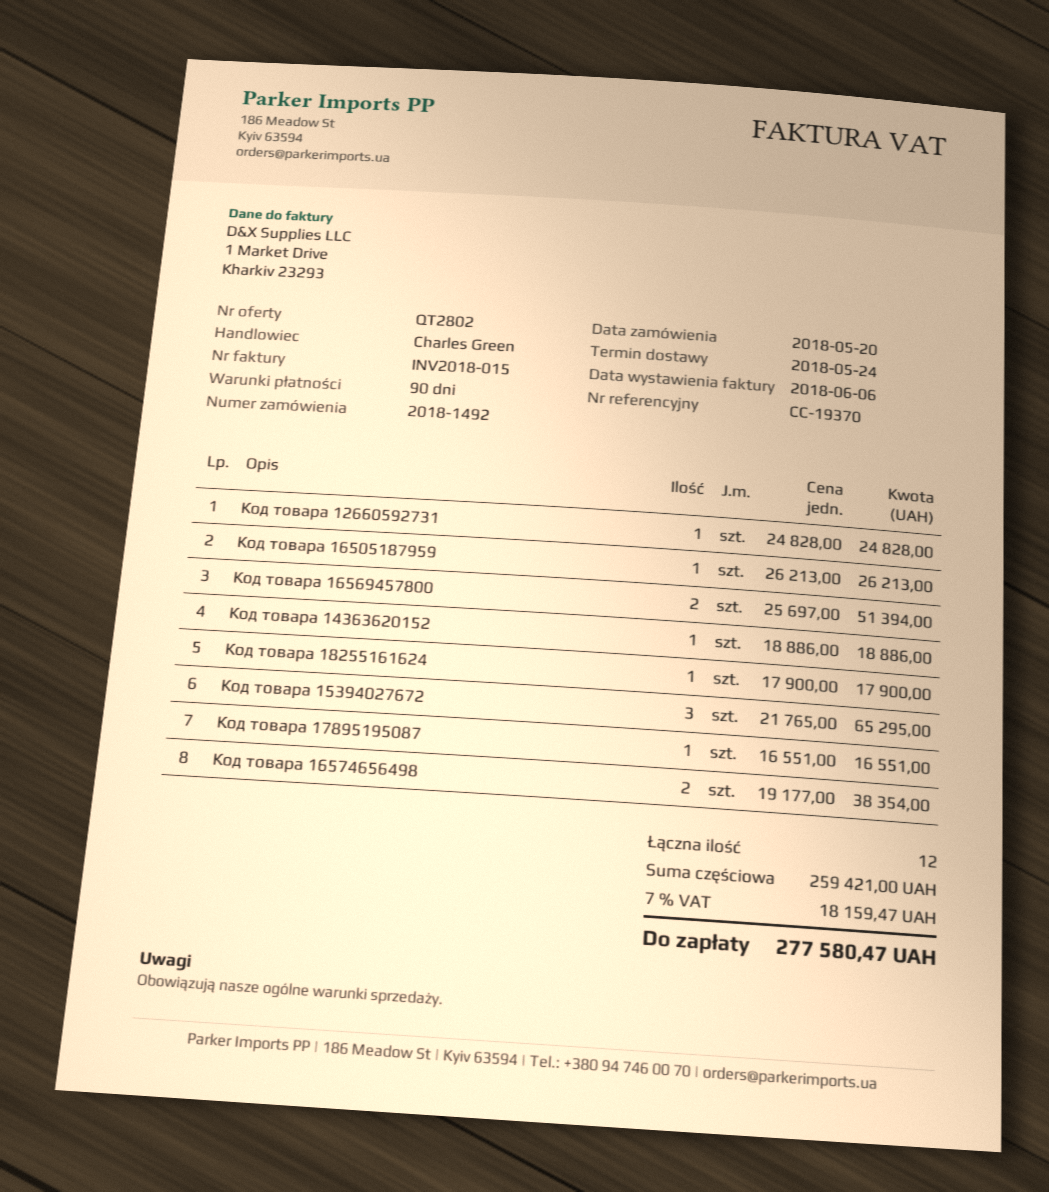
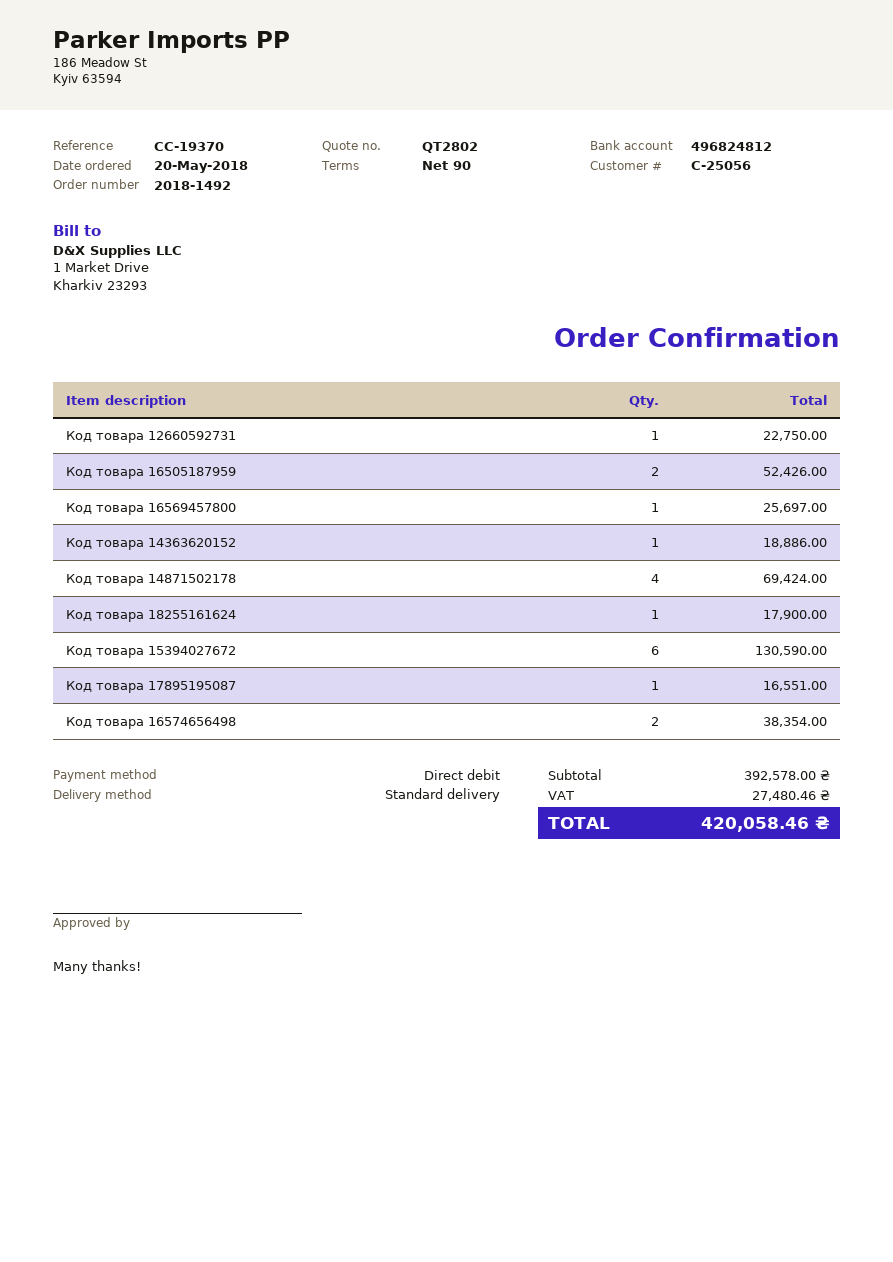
Код товара 12660592731: 1 for 24828.00 -> 1 for 22750.00
Код товара 16505187959: 1 for 26213.00 -> 2 for 52426.00
Код товара 16569457800: 2 for 51394.00 -> 1 for 25697.00
Код товара 15394027672: 3 for 65295.00 -> 6 for 130590.00
Код товара 14871502178: none -> 4 for 69424.00
subtotal: 259421.00 -> 392578.00
tax: 18159.47 -> 27480.46
total: 277580.47 -> 420058.46

